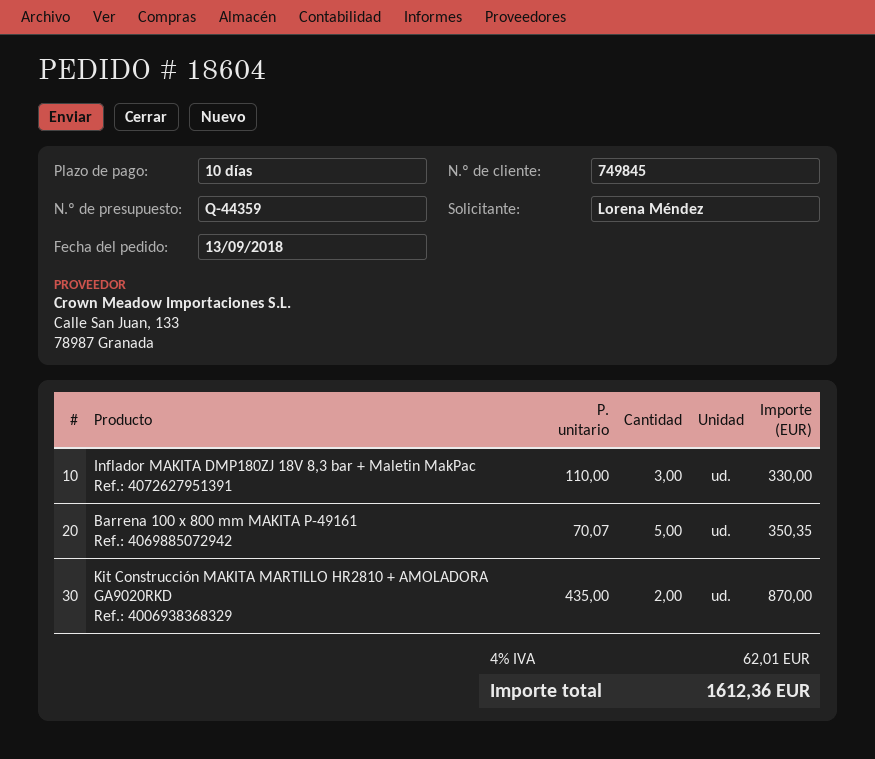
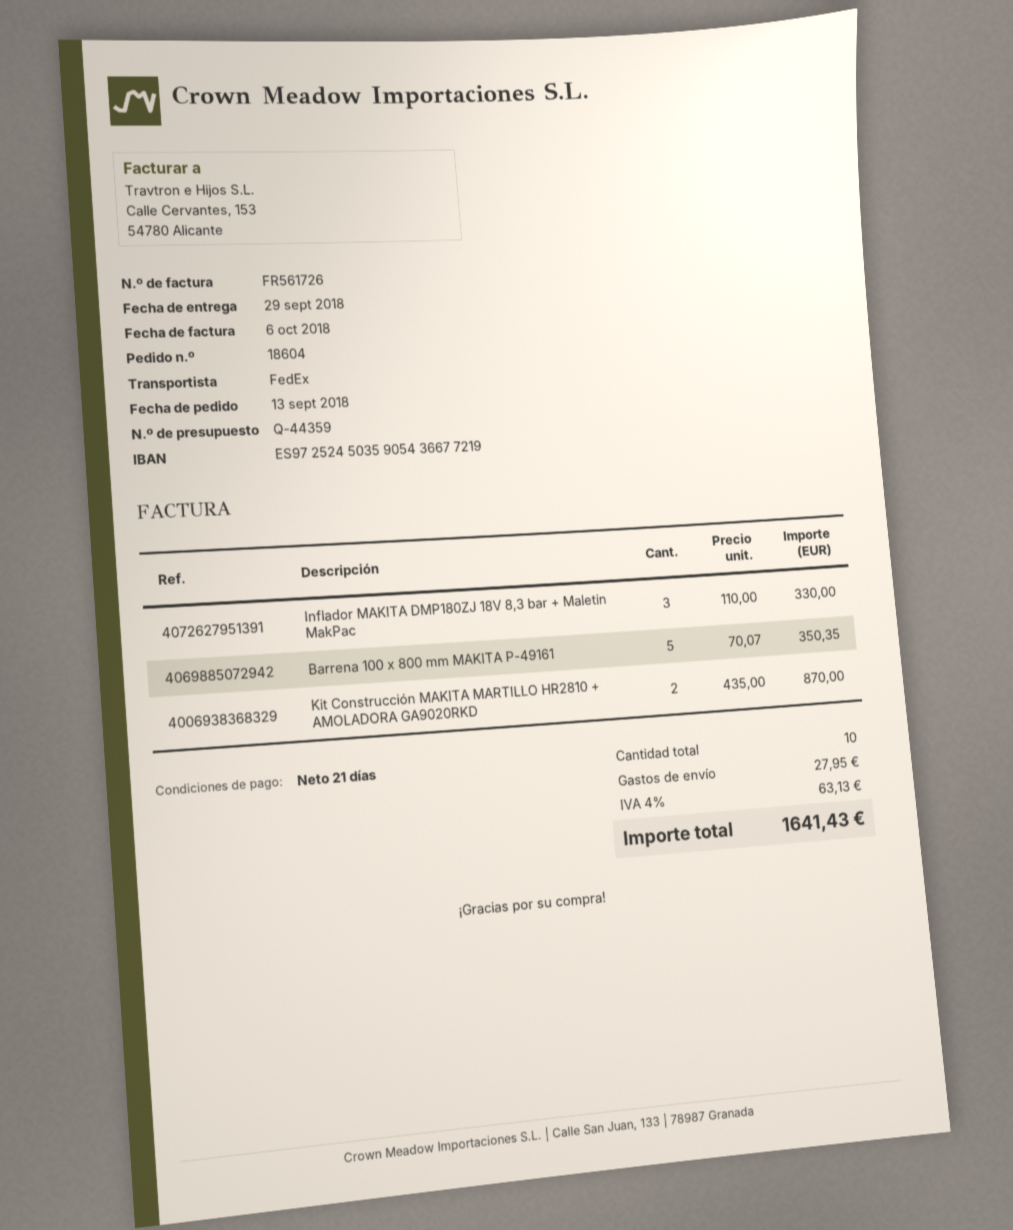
payment terms: 10 days -> 21 days
shipping: none -> 27.95
tax: 4% = 62.01 -> 4% = 63.13
total: 1612.36 -> 1641.43

